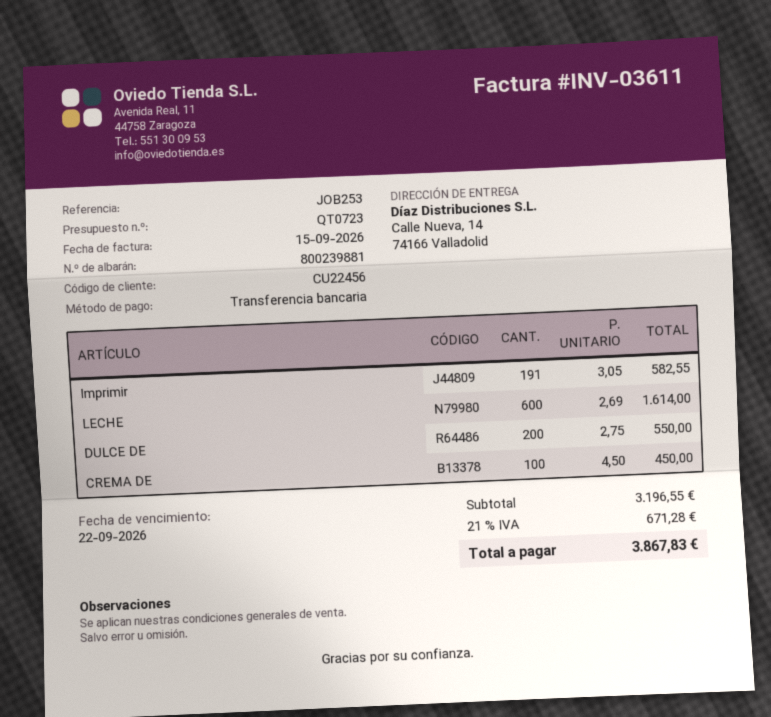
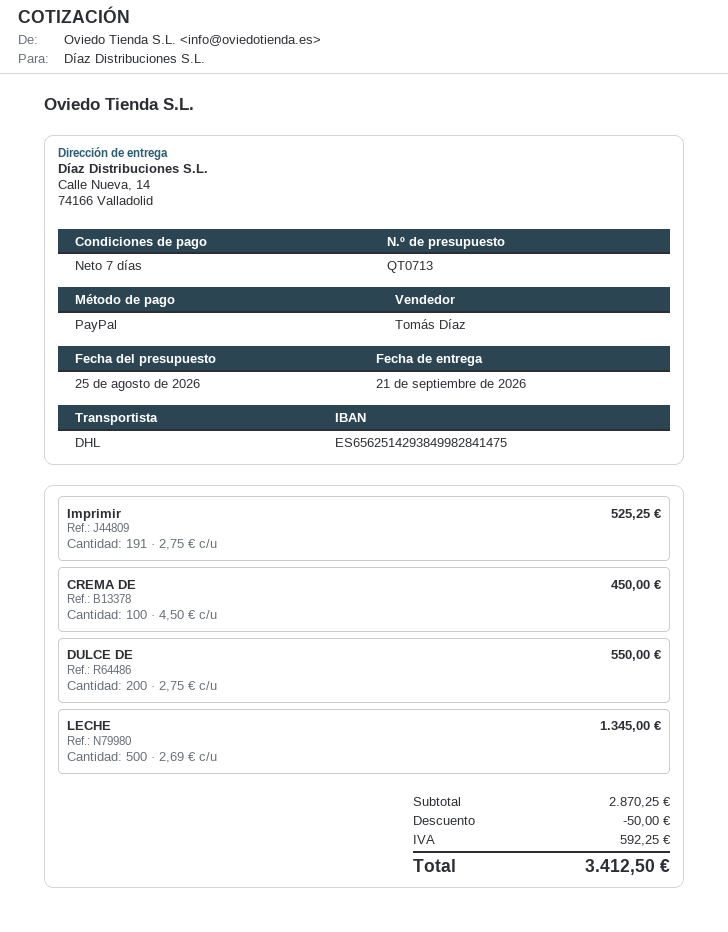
quote number: QT0723 -> QT0713
payment method: bank transfer -> PayPal
Imprimir: 191 x 3.05 = 582.55 -> 191 x 2.75 = 525.25
LECHE: 600 x 2.69 = 1614.00 -> 500 x 2.69 = 1345.00
subtotal: 3196.55 -> 2870.25
discount: none -> 50.00
tax: 671.28 -> 592.25
total: 3867.83 -> 3412.50

